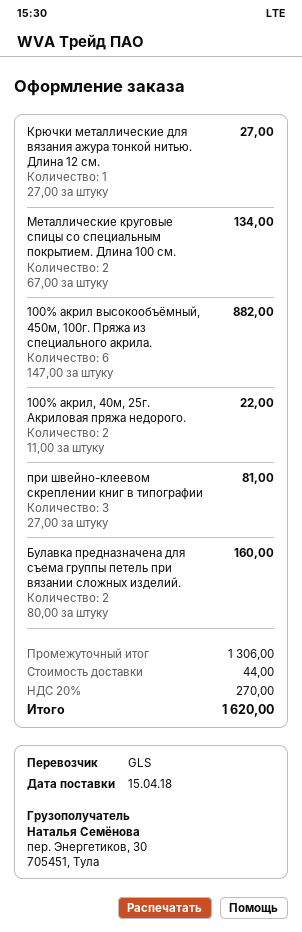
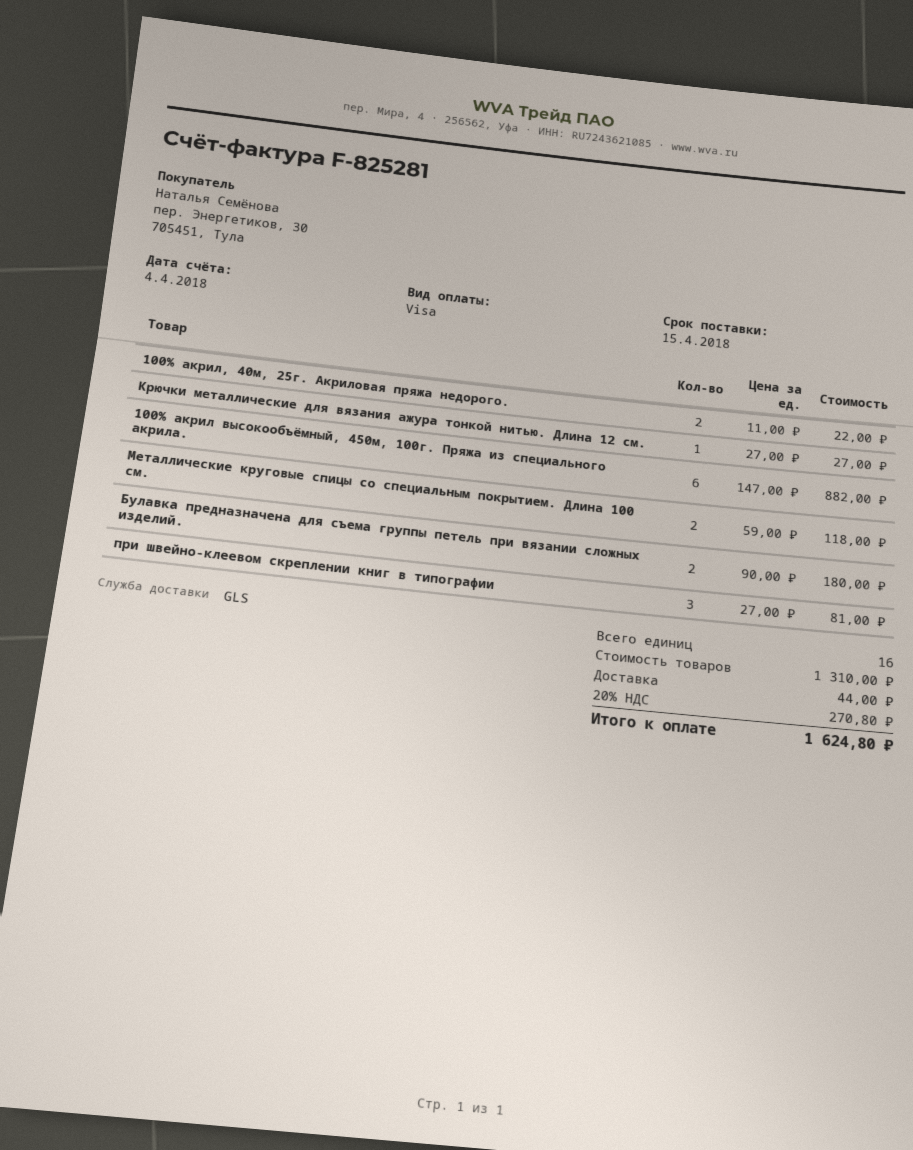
Металлические круговые спицы со специальным покрытием. Длина 100 см.: 2 x 67.00 = 134.00 -> 2 x 59.00 = 118.00
Булавка предназначена для съема группы петель при вязании сложных изделий.: 2 x 80.00 = 160.00 -> 2 x 90.00 = 180.00
subtotal: 1306.00 -> 1310.00
tax: 20% = 270.00 -> 20% = 270.80
total: 1620.00 -> 1624.80

